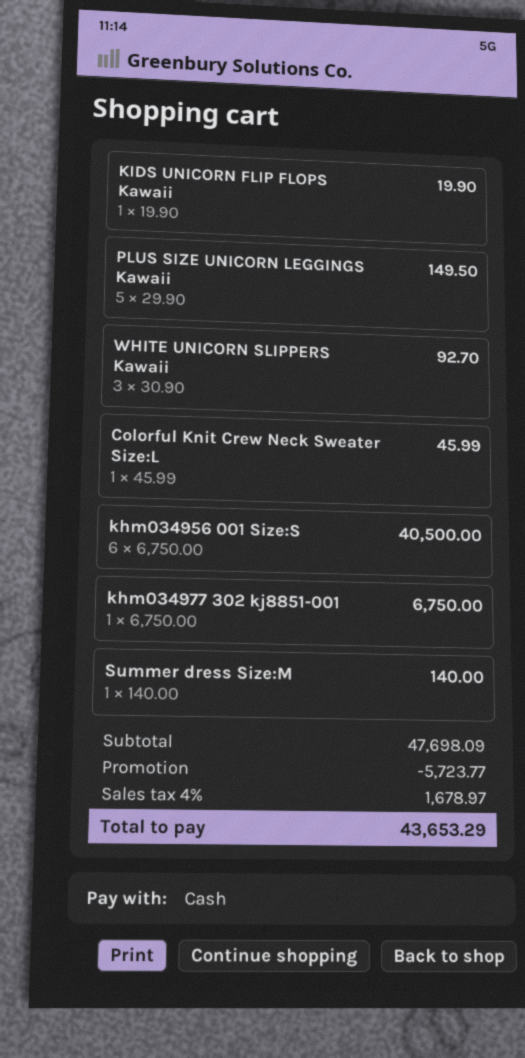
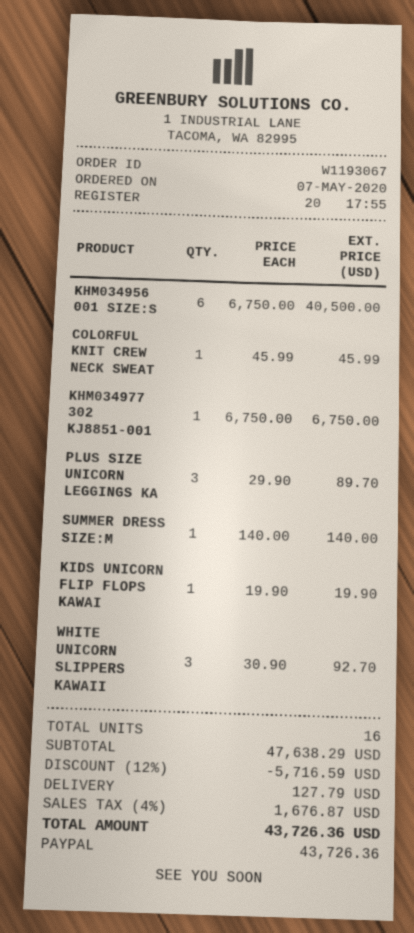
payment method: cash -> PayPal
PLUS SIZE UNICORN LEGGINGS Kawaii: 5 x 29.90 = 149.50 -> 3 x 29.90 = 89.70
subtotal: 47698.09 -> 47638.29
discount: 5723.77 -> 5716.59
shipping: none -> 127.79
tax: 4% = 1678.97 -> 4% = 1676.87
total: 43653.29 -> 43726.36

